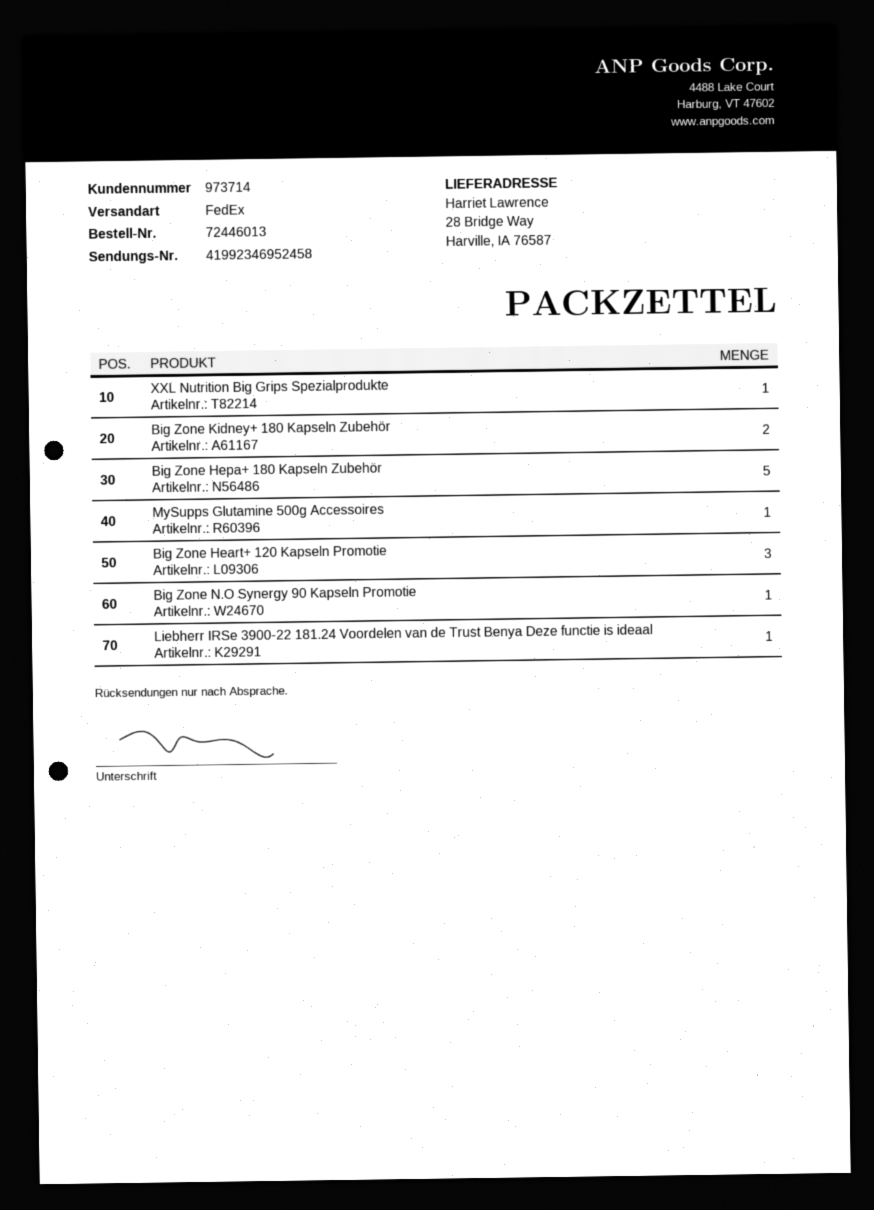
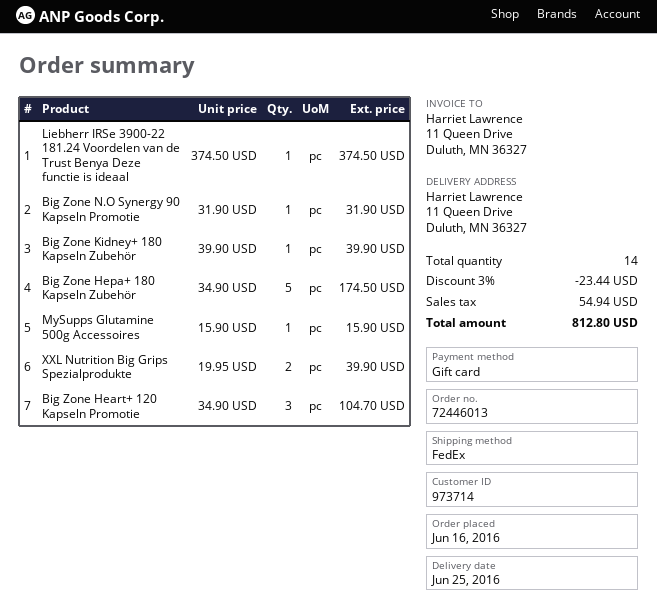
ship to: 28 Bridge Way, Harville, IA 76587 -> 11 Queen Drive, Duluth, MN 36327
XXL Nutrition Big Grips Spezialprodukte: 1 -> 2
Big Zone Kidney+ 180 Kapseln Zubehör: 2 -> 1

